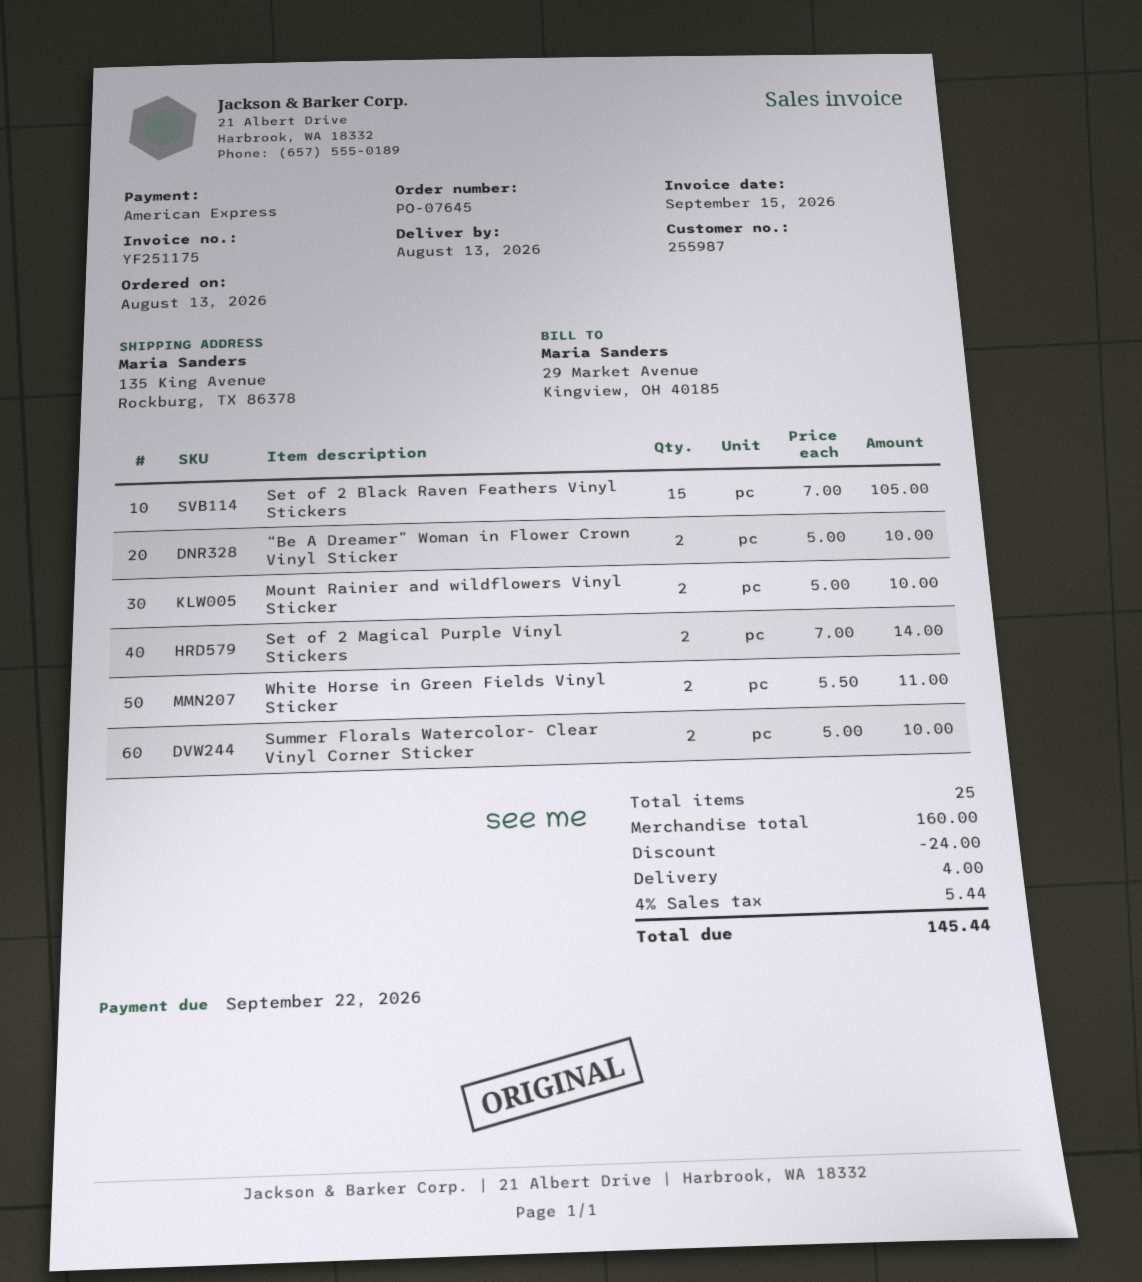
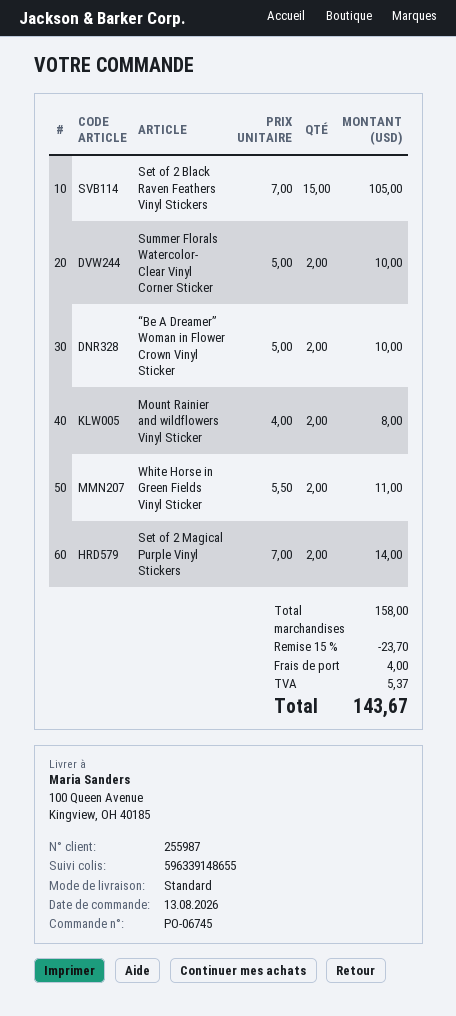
order number: PO-07645 -> PO-06745
ship to: 135 King Avenue, Rockburg, TX 86378 -> 100 Queen Avenue, Kingview, OH 40185
Mount Rainier and wildflowers Vinyl Sticker: 2 x 5.00 = 10.00 -> 2 x 4.00 = 8.00
subtotal: 160.00 -> 158.00
discount: 24.00 -> 23.70
tax: 5.44 -> 5.37
total: 145.44 -> 143.67

